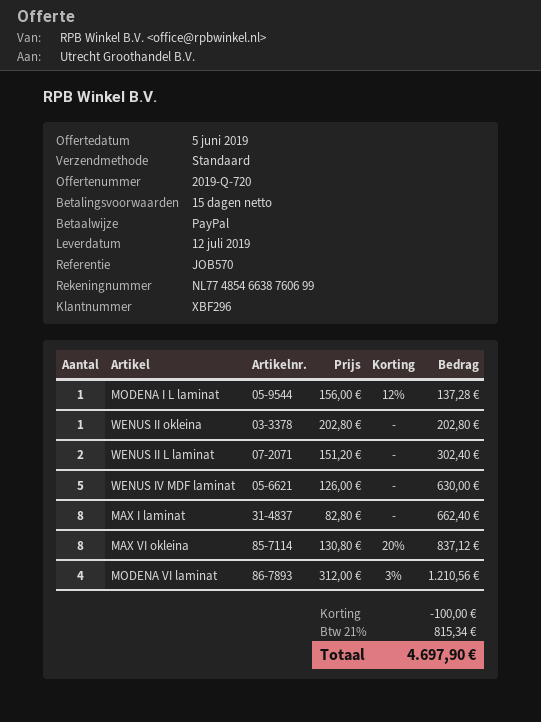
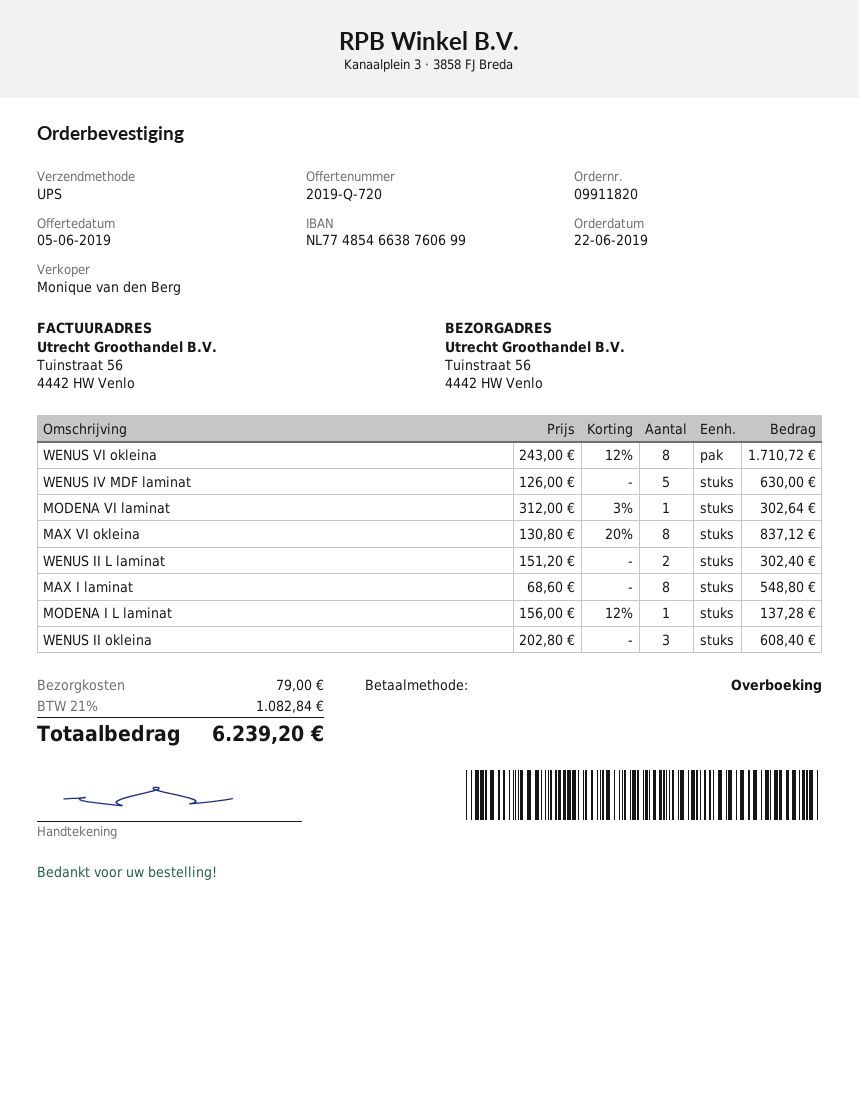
payment method: PayPal -> bank transfer
shipping method: standard -> UPS
WENUS II okleina: 1 x 202.80 = 202.80 -> 3 x 202.80 = 608.40
MAX I laminat: 8 x 82.80 = 662.40 -> 8 x 68.60 = 548.80
MODENA VI laminat: 4 x 312.00 - 3% = 1210.56 -> 1 x 312.00 - 3% = 302.64
WENUS VI okleina: none -> 8 x 243.00 - 12% = 1710.72
discount: 100.00 -> none
shipping: none -> 79.00
tax: 21% = 815.34 -> 21% = 1082.84
total: 4697.90 -> 6239.20

